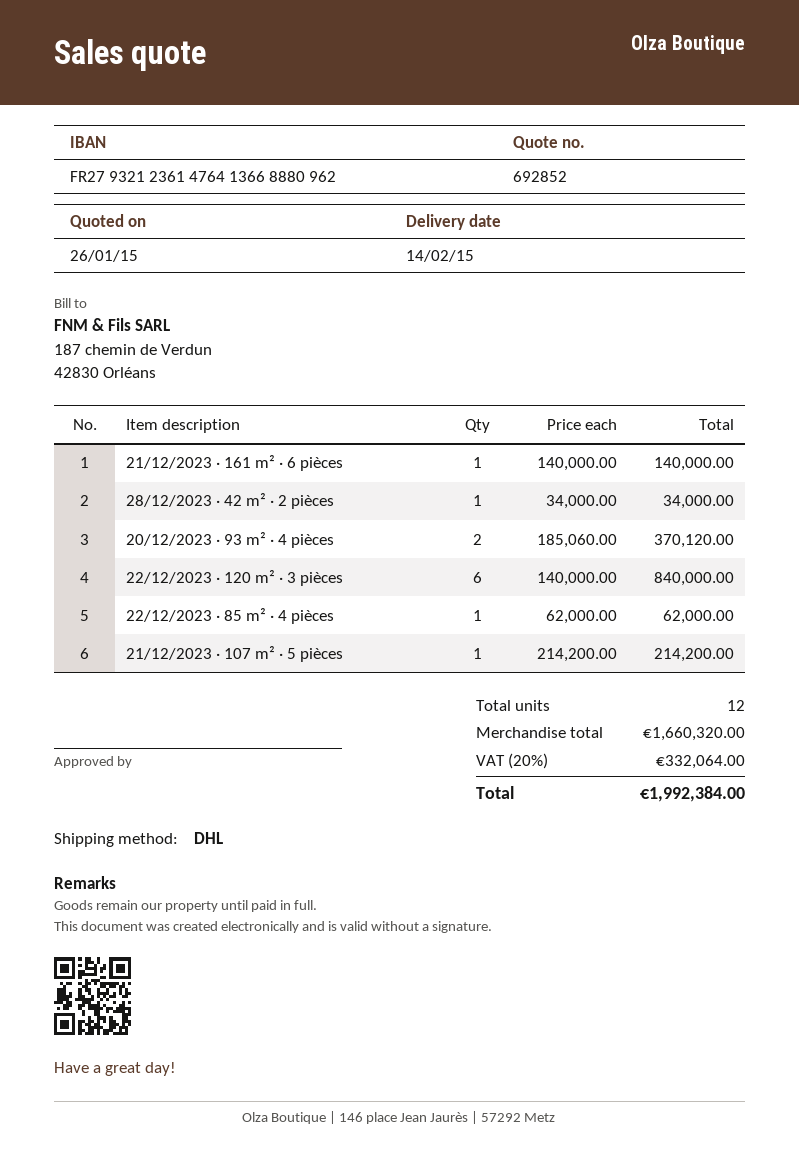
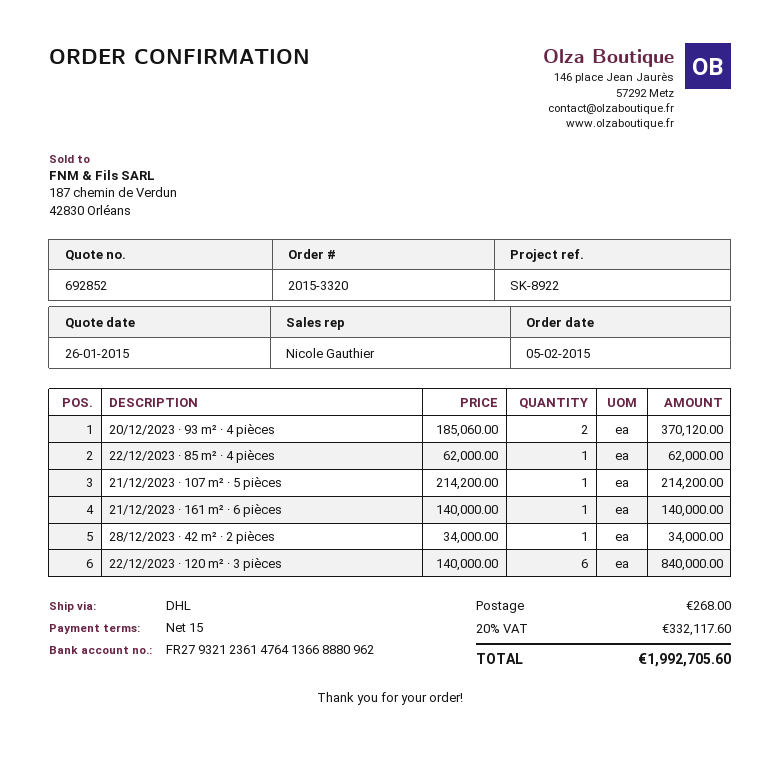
shipping: none -> 268.00
tax: 20% = 332064.00 -> 20% = 332117.60
total: 1992384.00 -> 1992705.60

